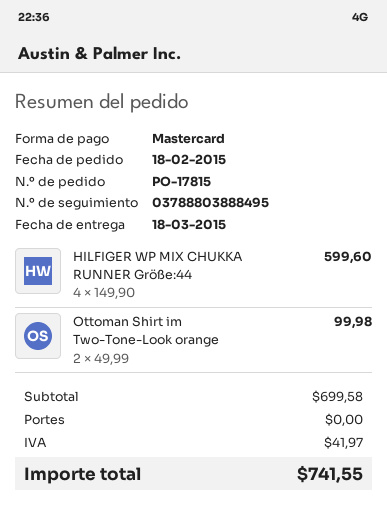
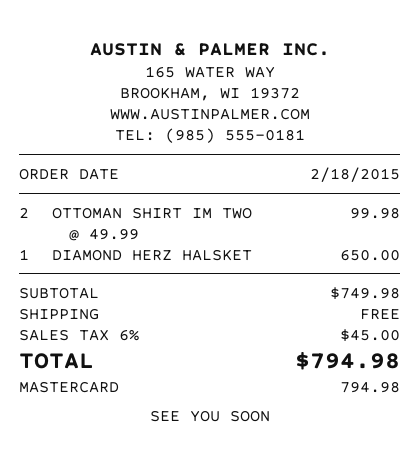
HILFIGER WP MIX CHUKKA RUNNER Größe:44: 4 x 149.90 = 599.60 -> none
DIAMOND HERZ HALSKET: none -> 1 x 650.00 = 650.00
subtotal: 699.58 -> 749.98
tax: 41.97 -> 45.00
total: 741.55 -> 794.98

